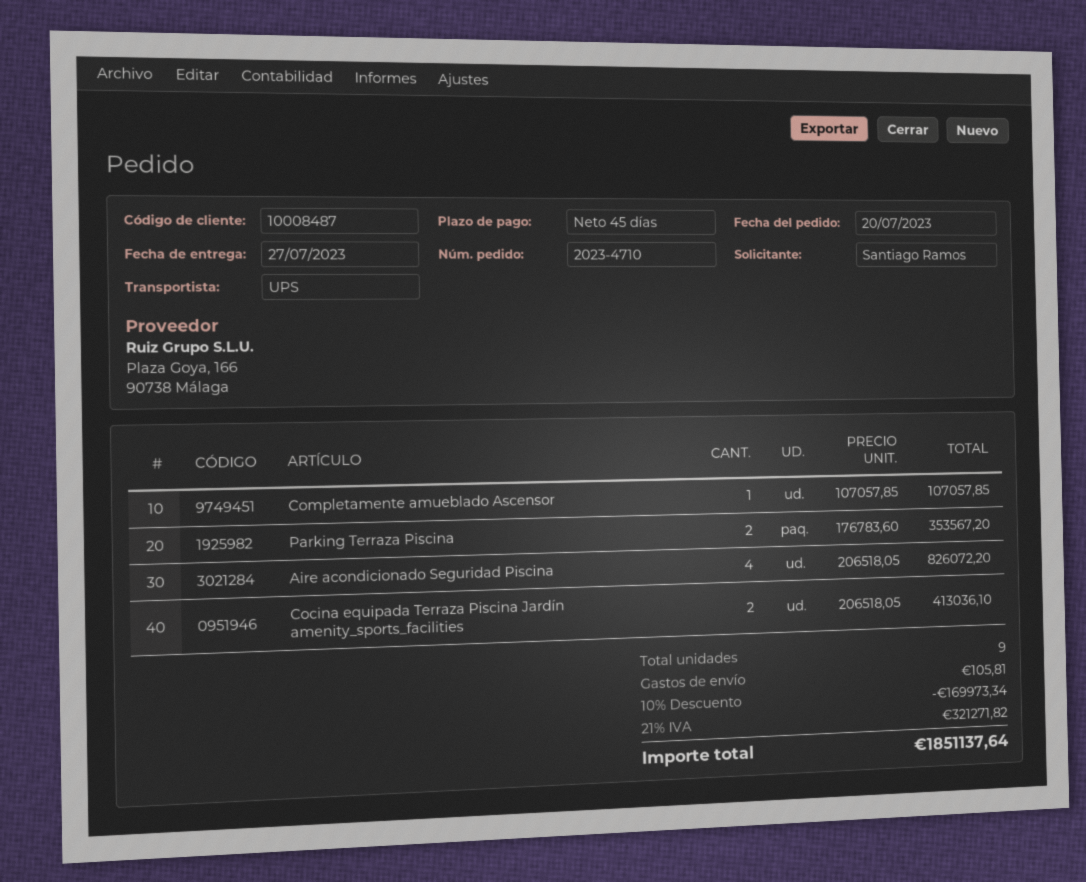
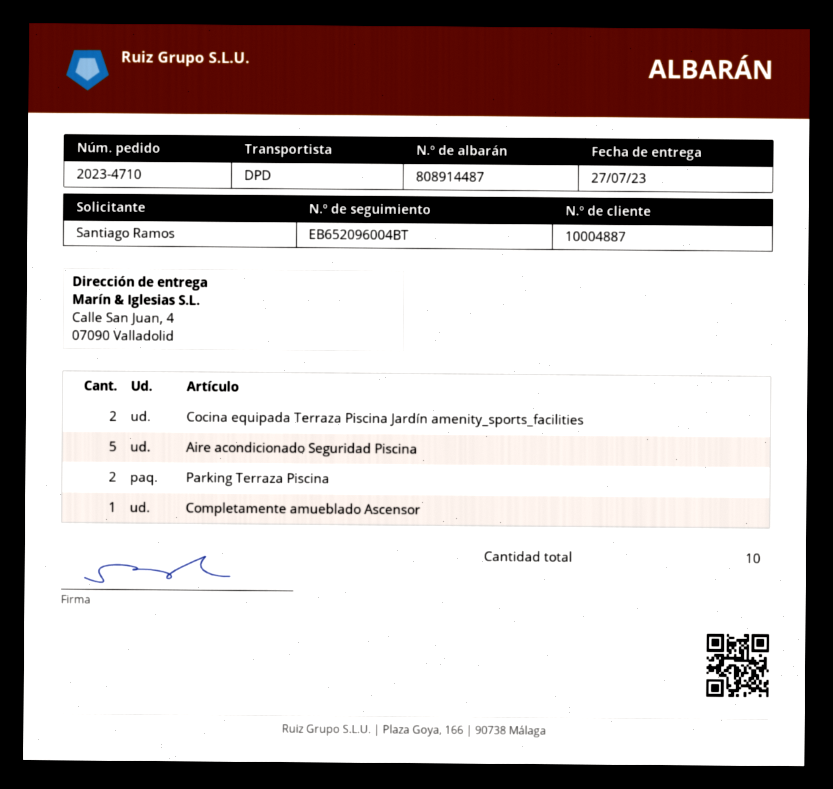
customer number: 10008487 -> 10004887
shipping method: UPS -> DPD
Aire acondicionado Seguridad Piscina: 4 -> 5
total quantity: 9 -> 10

